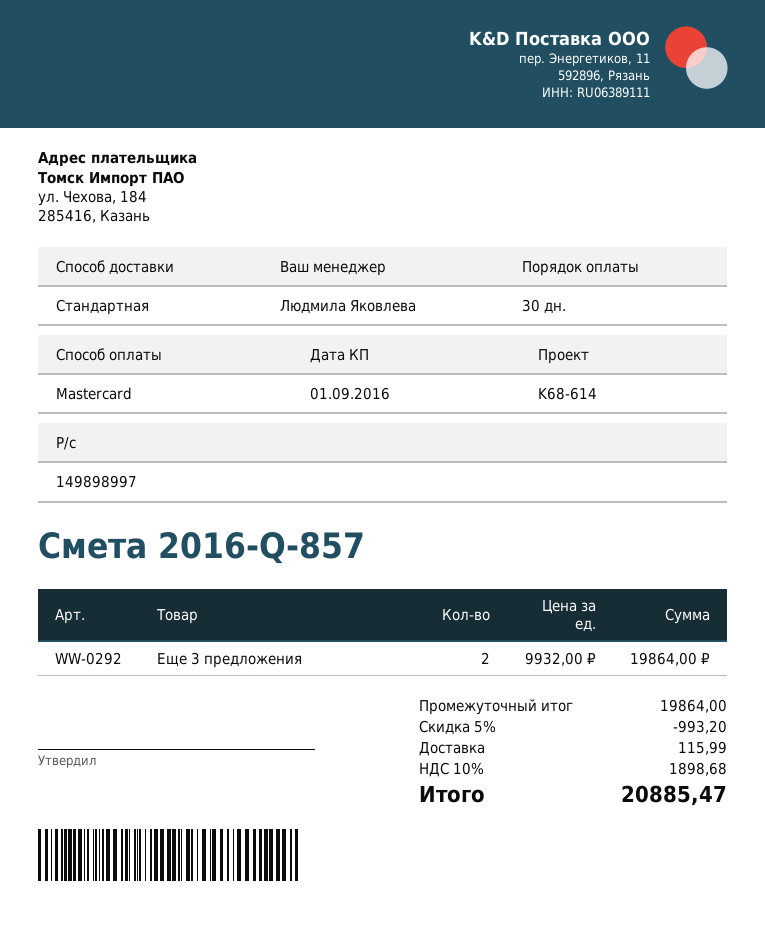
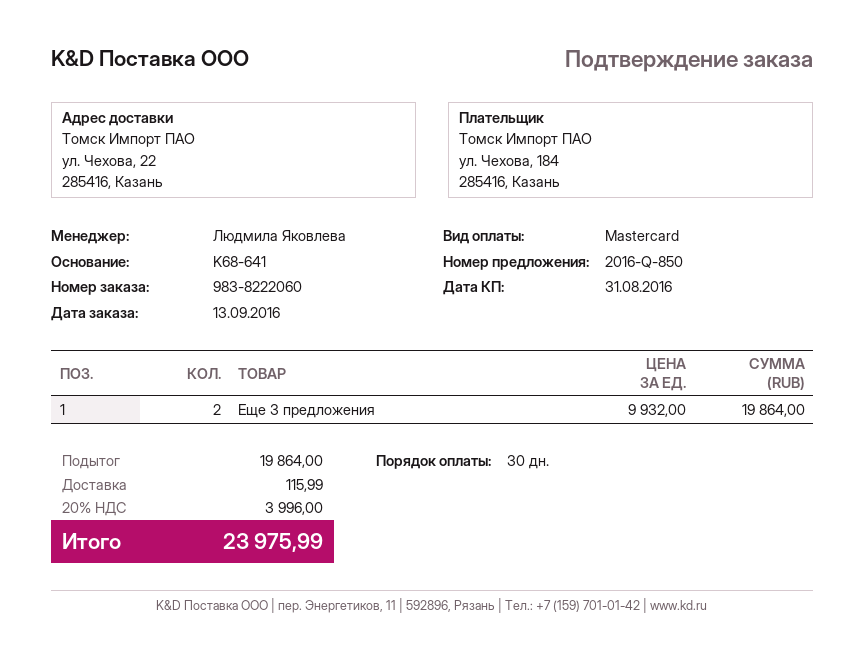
quote number: 2016-Q-857 -> 2016-Q-850
quote date: 2016-09-01 -> 2016-08-31
reference: K68-614 -> K68-641
discount: 5% = 993.20 -> none
tax: 10% = 1898.68 -> 20% = 3996.00
total: 20885.47 -> 23975.99

